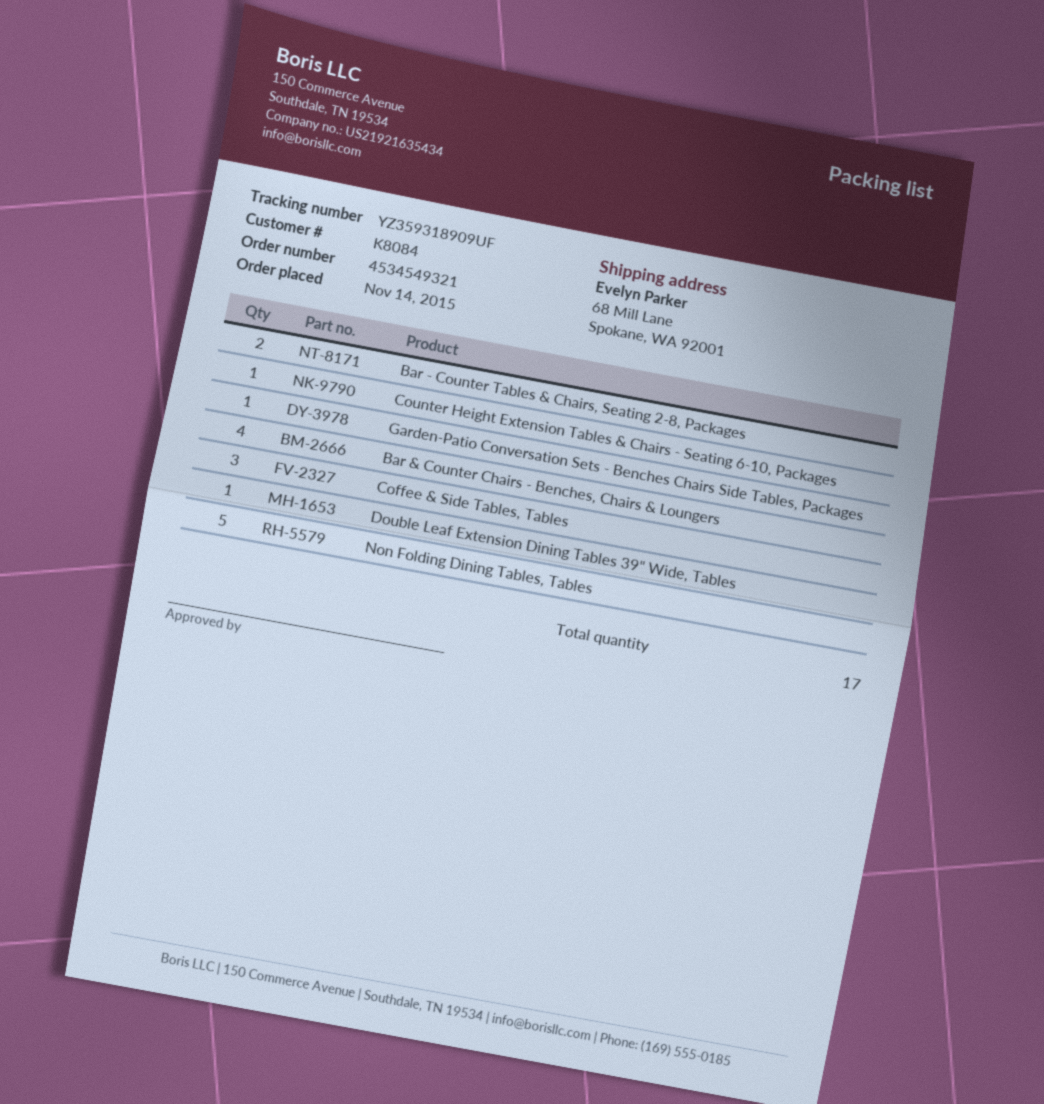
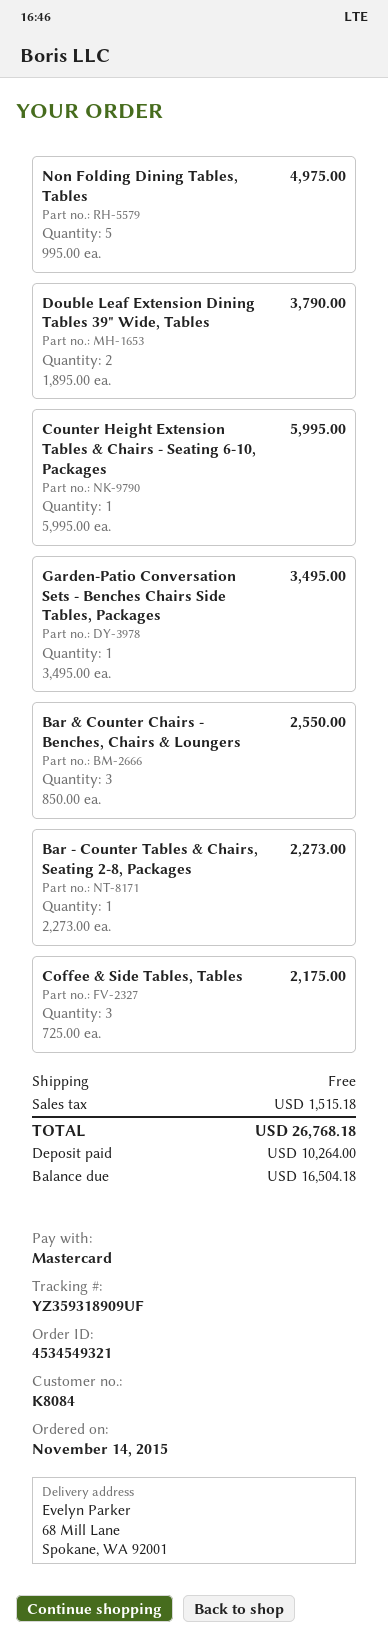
Bar - Counter Tables & Chairs, Seating 2-8, Packages: 2 -> 1
Bar & Counter Chairs - Benches, Chairs & Loungers: 4 -> 3
Double Leaf Extension Dining Tables 39" Wide, Tables: 1 -> 2

